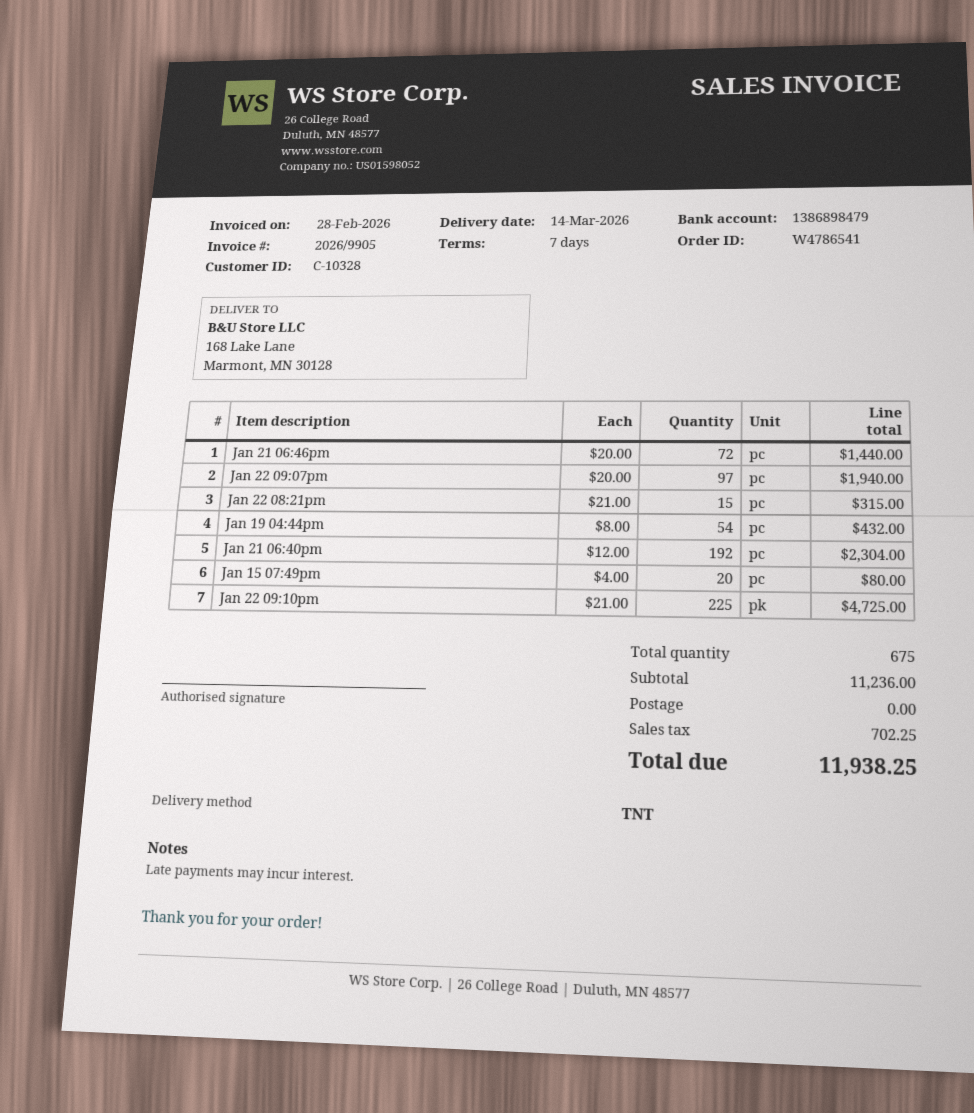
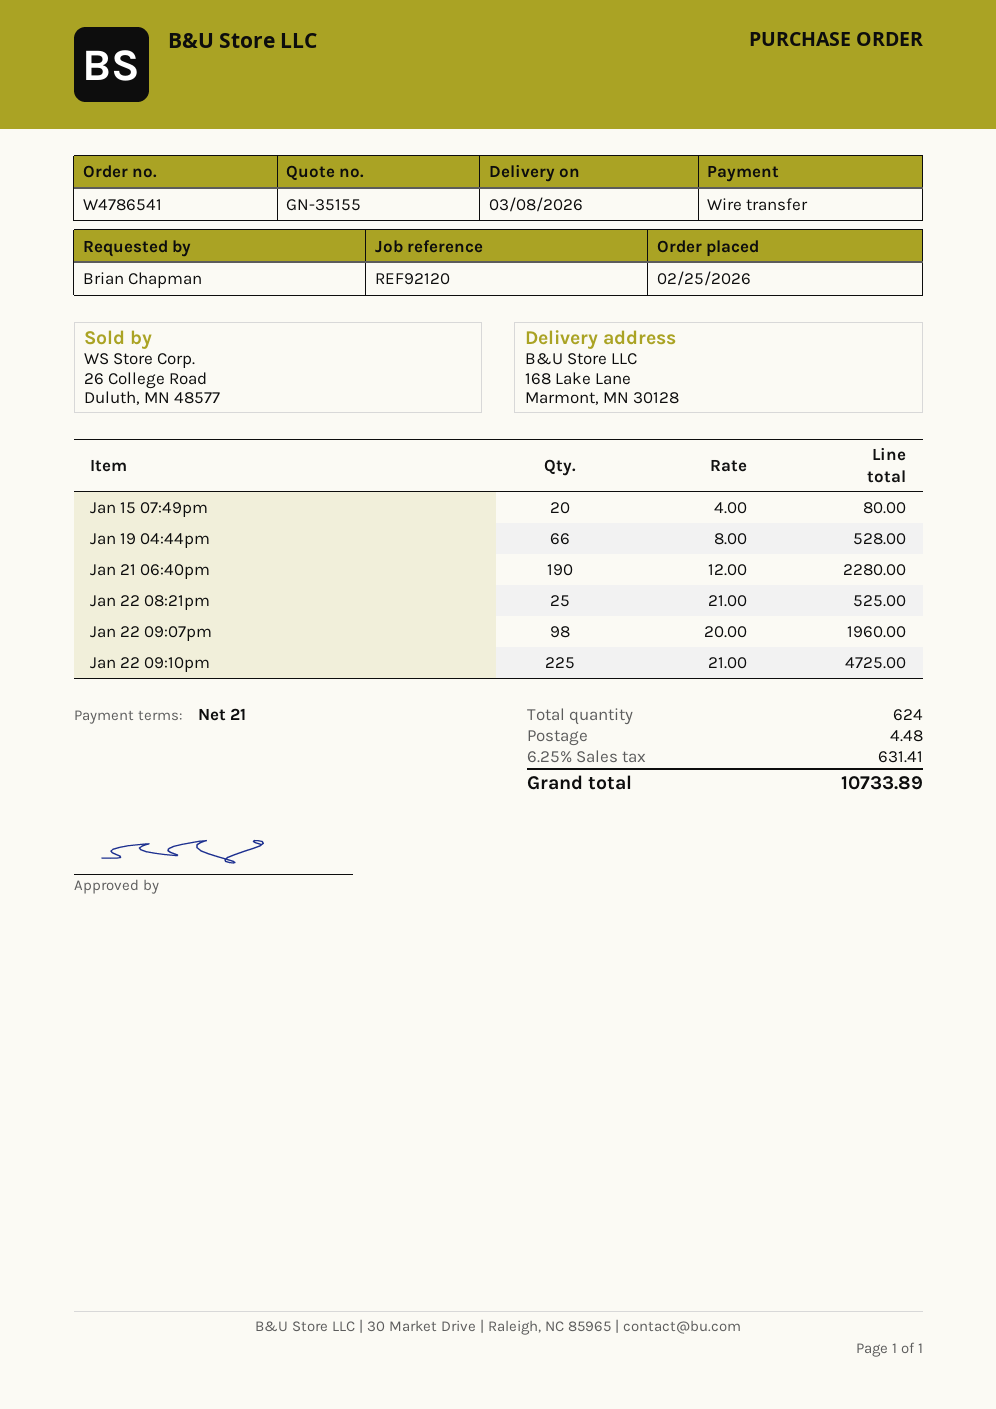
delivery date: 2026-03-14 -> 2026-03-08
payment terms: 7 days -> 21 days
Jan 21 06:46pm: 72 x 20.00 = 1440.00 -> none
Jan 22 09:07pm: 97 x 20.00 = 1940.00 -> 98 x 20.00 = 1960.00
Jan 22 08:21pm: 15 x 21.00 = 315.00 -> 25 x 21.00 = 525.00
Jan 19 04:44pm: 54 x 8.00 = 432.00 -> 66 x 8.00 = 528.00
Jan 21 06:40pm: 192 x 12.00 = 2304.00 -> 190 x 12.00 = 2280.00
total quantity: 675 -> 624
shipping: 0.00 -> 4.48
tax: 702.25 -> 631.41
total: 11938.25 -> 10733.89

